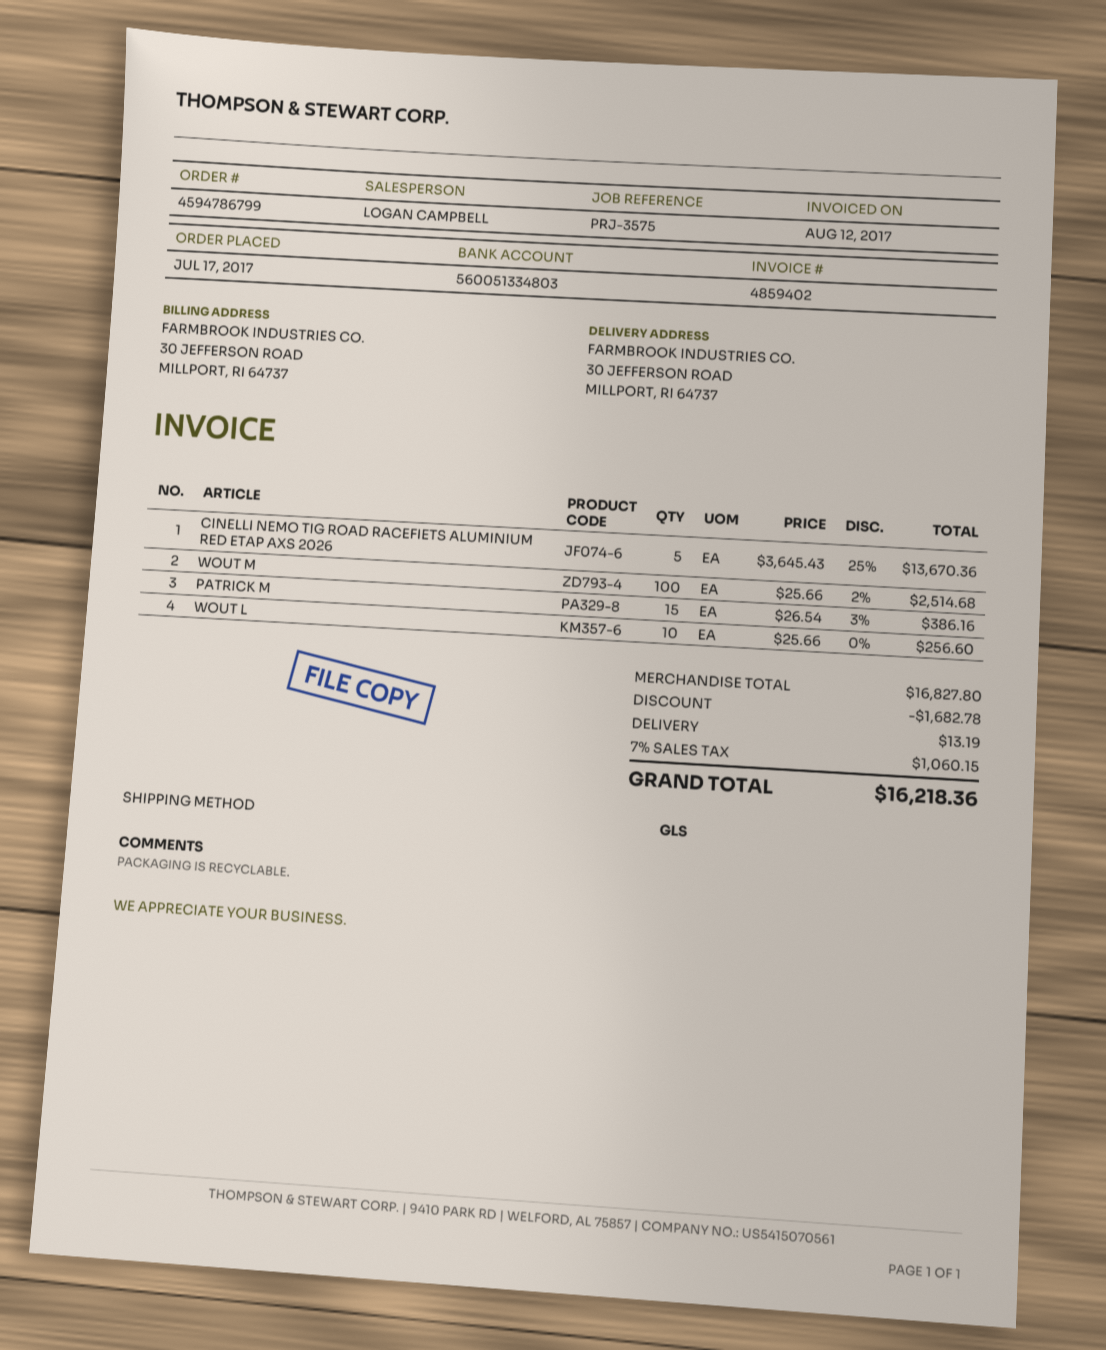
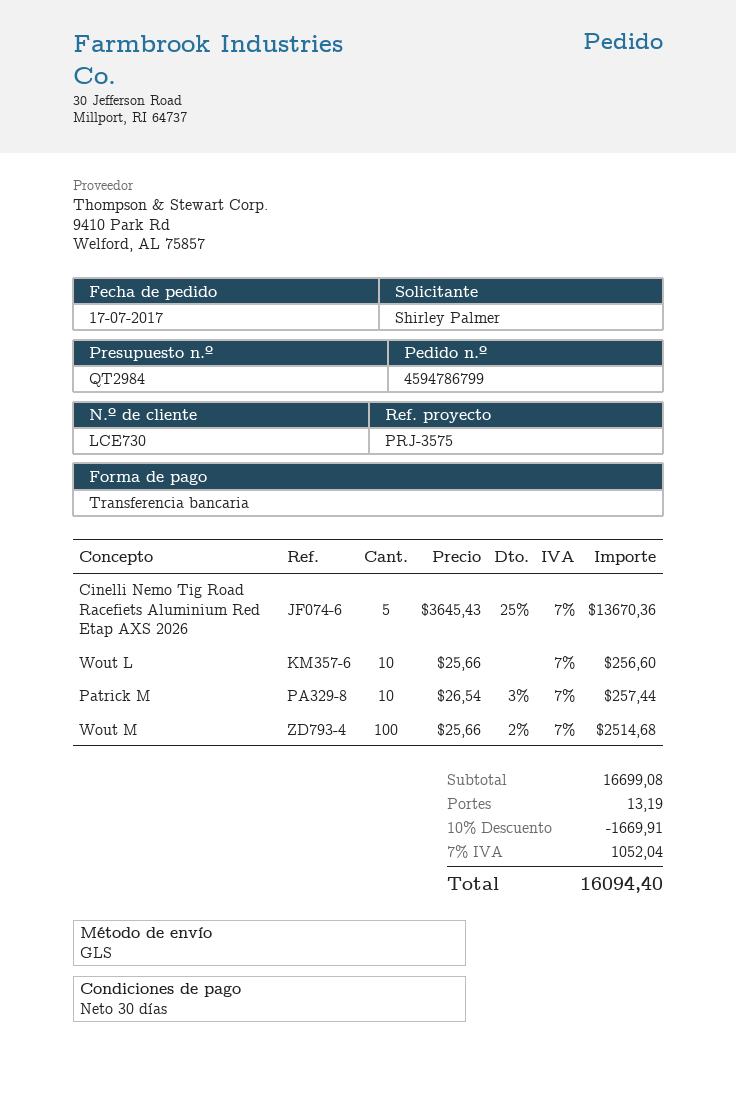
PATRICK M: 15 x 26.54 - 3% = 386.16 -> 10 x 26.54 - 3% = 257.44
subtotal: 16827.80 -> 16699.08
discount: 1682.78 -> 1669.91
tax: 7% = 1060.15 -> 7% = 1052.04
total: 16218.36 -> 16094.40

